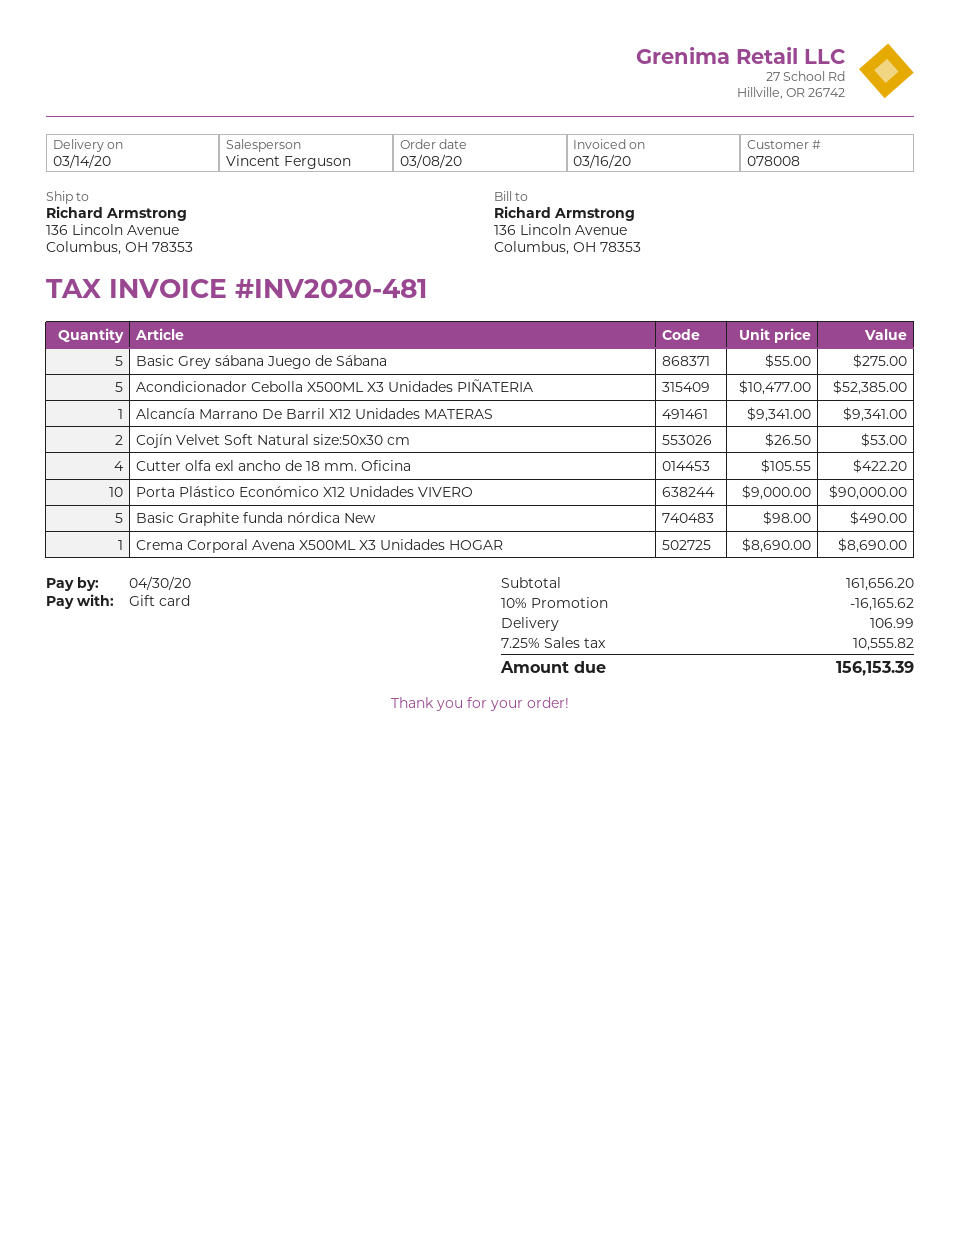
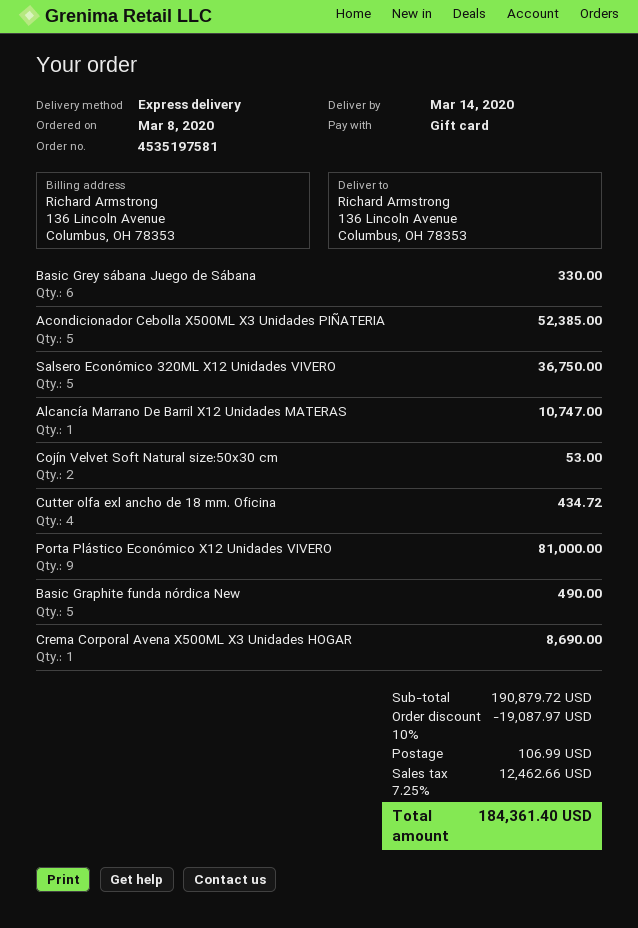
Basic Grey sábana Juego de Sábana: 5 for 275.00 -> 6 for 330.00
Alcancía Marrano De Barril X12 Unidades MATERAS: 1 for 9341.00 -> 1 for 10747.00
Cutter olfa exl ancho de 18 mm. Oficina: 4 for 422.20 -> 4 for 434.72
Porta Plástico Económico X12 Unidades VIVERO: 10 for 90000.00 -> 9 for 81000.00
Salsero Económico 320ML X12 Unidades VIVERO: none -> 5 for 36750.00
subtotal: 161656.20 -> 190879.72
discount: 10% = 16165.62 -> 10% = 19087.97
tax: 7.25% = 10555.82 -> 7.25% = 12462.66
total: 156153.39 -> 184361.40

